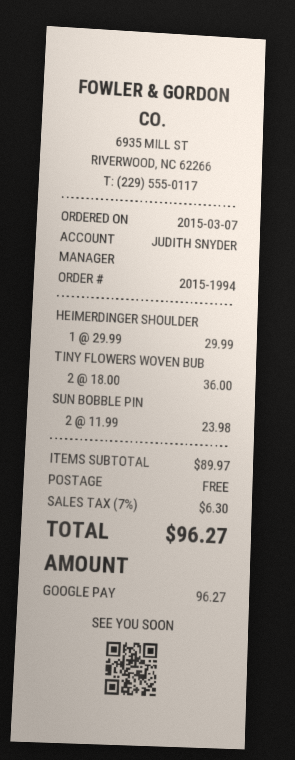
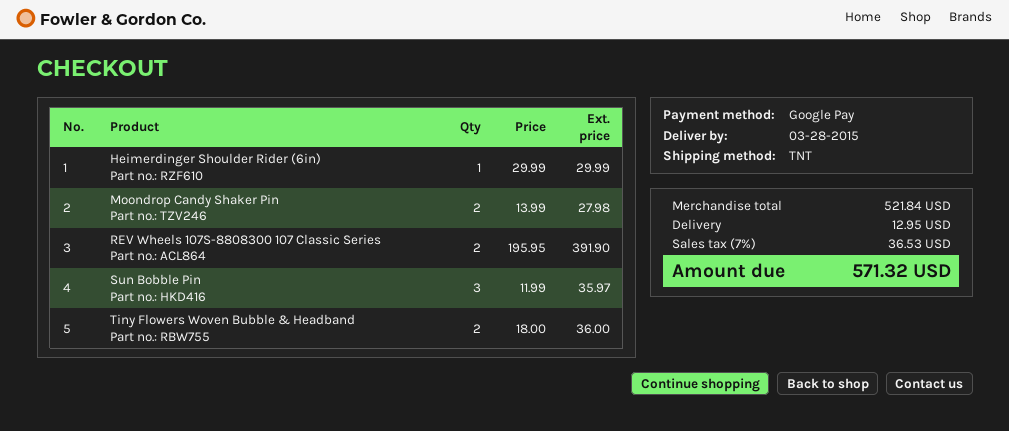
SUN BOBBLE PIN: 2 x 11.99 = 23.98 -> 3 x 11.99 = 35.97
Moondrop Candy Shaker Pin: none -> 2 x 13.99 = 27.98
REV Wheels 107S-8808300 107 Classic Series: none -> 2 x 195.95 = 391.90
subtotal: 89.97 -> 521.84
shipping: 0.00 -> 12.95
tax: 7% = 6.30 -> 7% = 36.53
total: 96.27 -> 571.32

